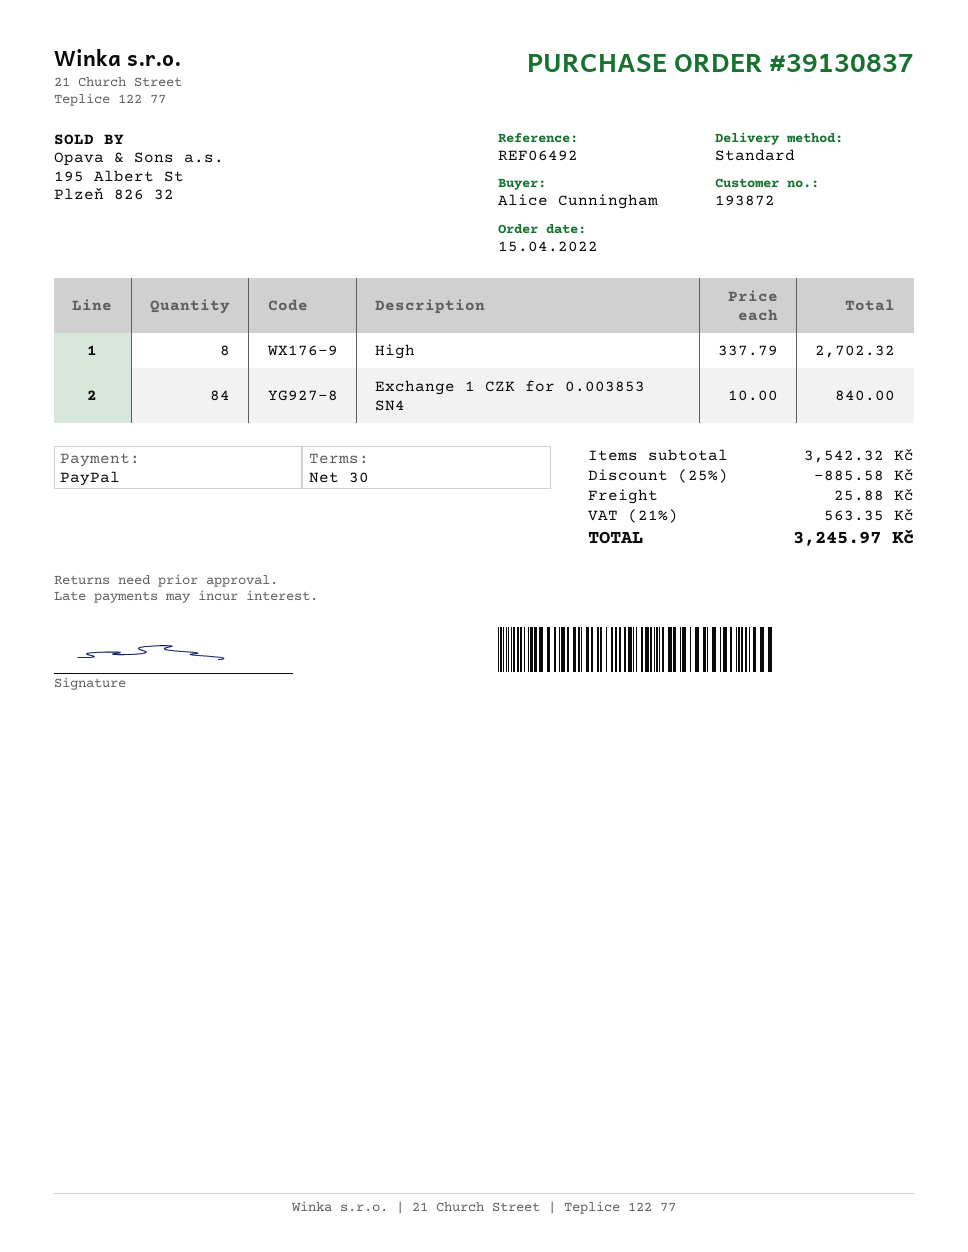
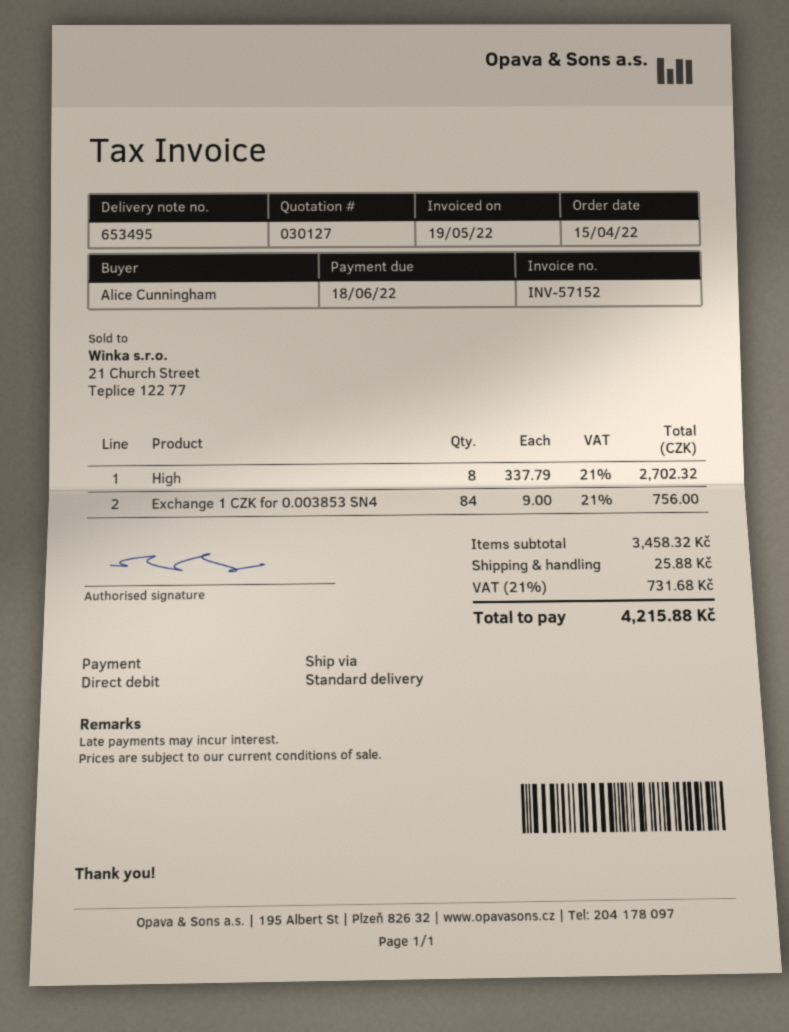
payment method: PayPal -> direct debit
Exchange 1 CZK for 0.003853 SN4: 84 x 10.00 = 840.00 -> 84 x 9.00 = 756.00
subtotal: 3542.32 -> 3458.32
discount: 25% = 885.58 -> none
tax: 21% = 563.35 -> 21% = 731.68
total: 3245.97 -> 4215.88

